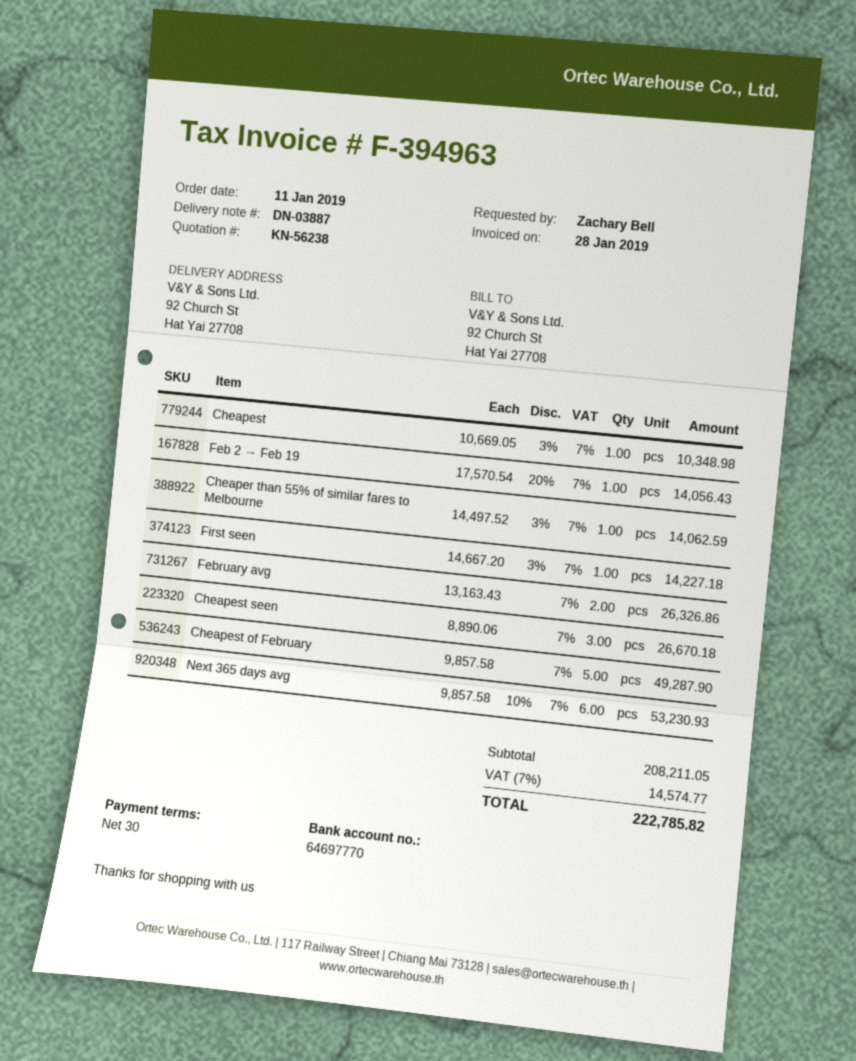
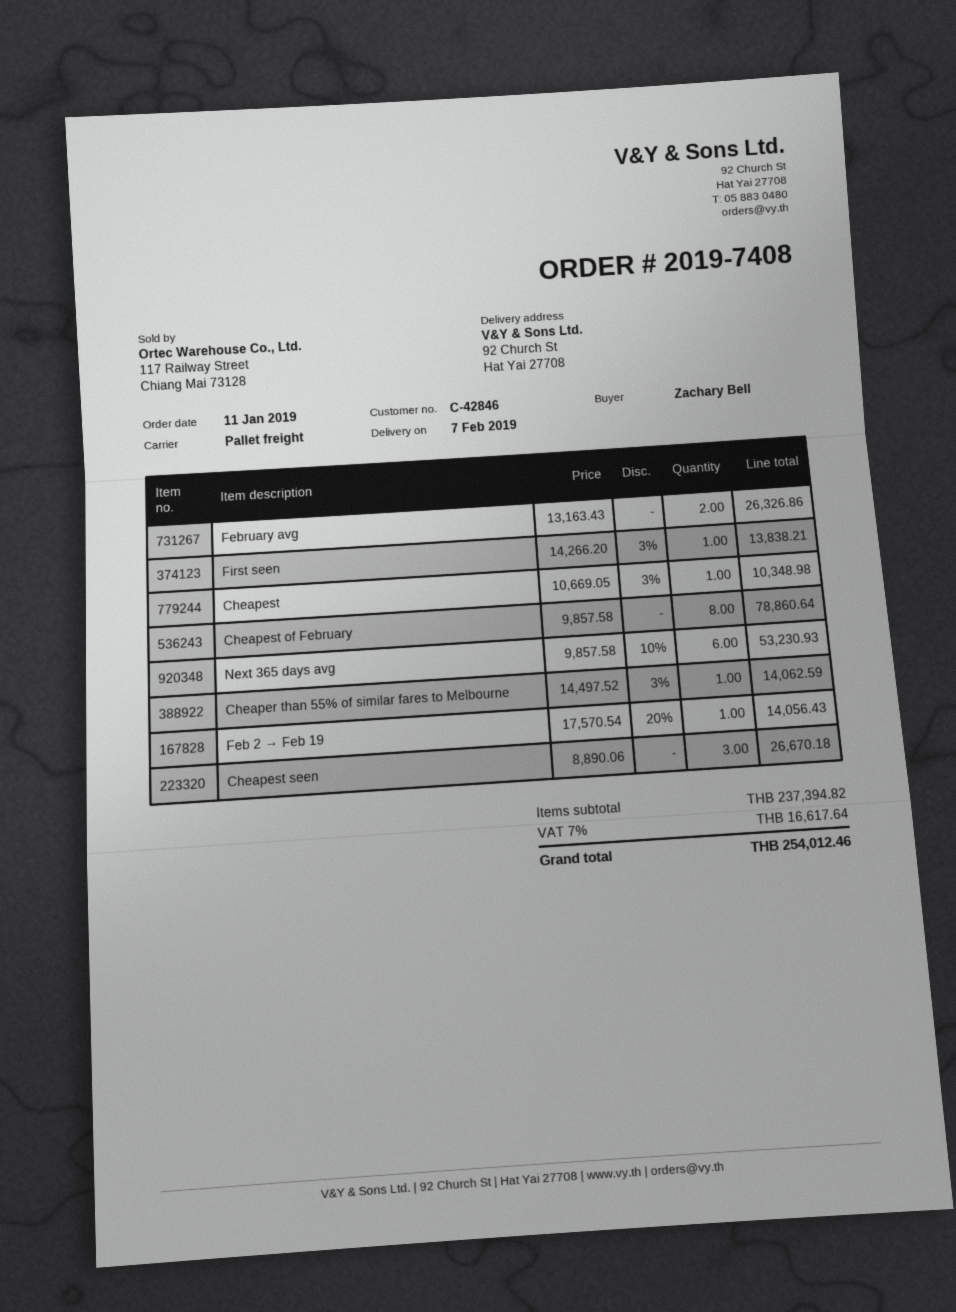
First seen: 1 x 14667.20 - 3% = 14227.18 -> 1 x 14266.20 - 3% = 13838.21
Cheapest of February: 5 x 9857.58 = 49287.90 -> 8 x 9857.58 = 78860.64
subtotal: 208211.05 -> 237394.82
tax: 7% = 14574.77 -> 7% = 16617.64
total: 222785.82 -> 254012.46

